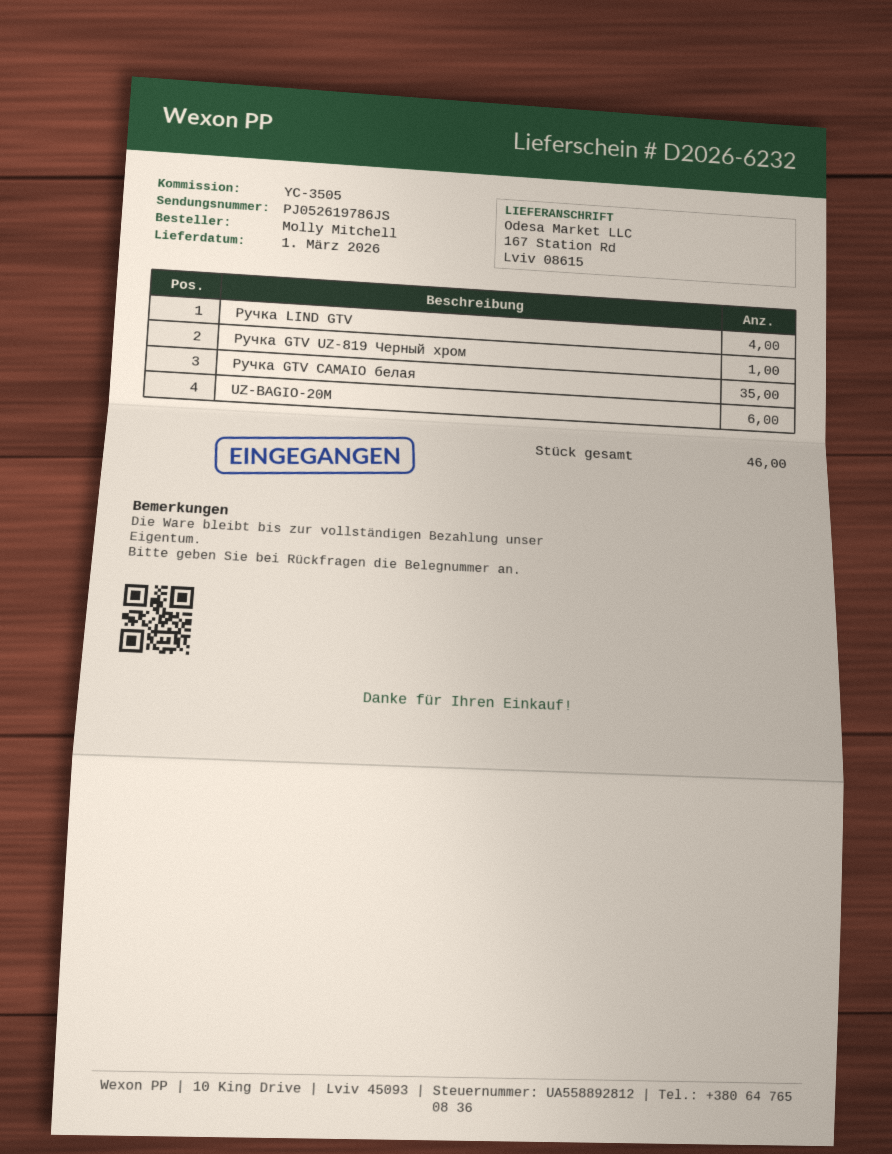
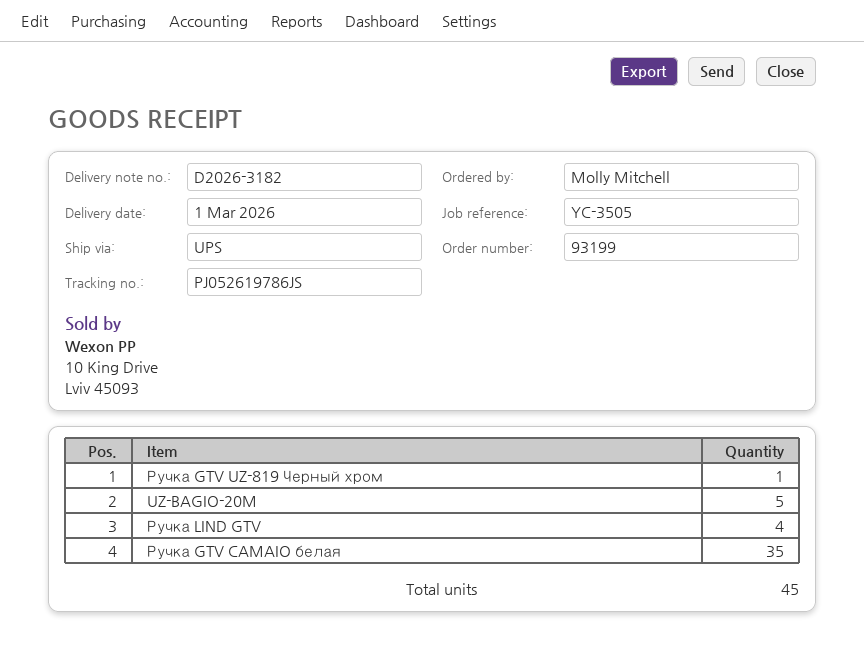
delivery note number: D2026-6232 -> D2026-3182
UZ-BAGIO-20M: 6 -> 5
total quantity: 46 -> 45

